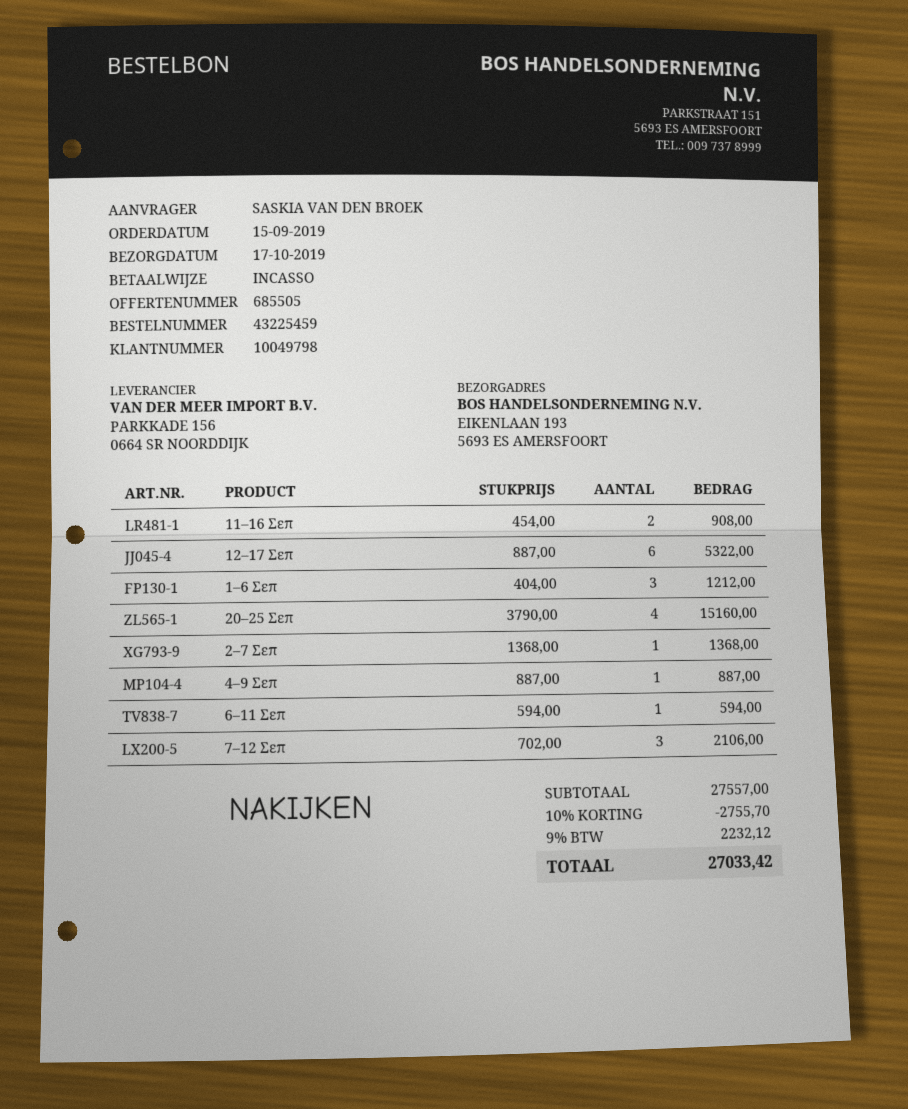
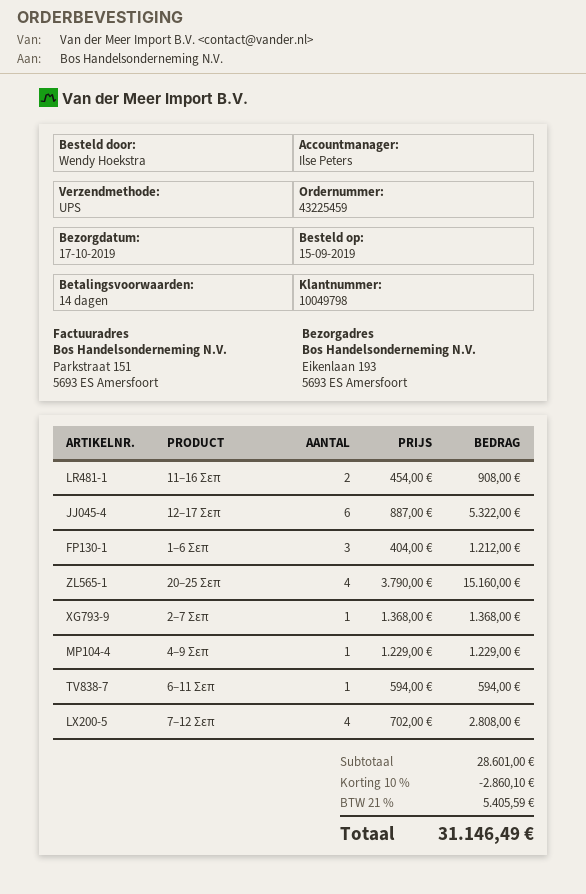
ordered by: SASKIA VAN DEN BROEK -> Wendy Hoekstra
4–9 Σεπ: 1 x 887.00 = 887.00 -> 1 x 1229.00 = 1229.00
7–12 Σεπ: 3 x 702.00 = 2106.00 -> 4 x 702.00 = 2808.00
subtotal: 27557.00 -> 28601.00
discount: 10% = 2755.70 -> 10% = 2860.10
tax: 9% = 2232.12 -> 21% = 5405.59
total: 27033.42 -> 31146.49

